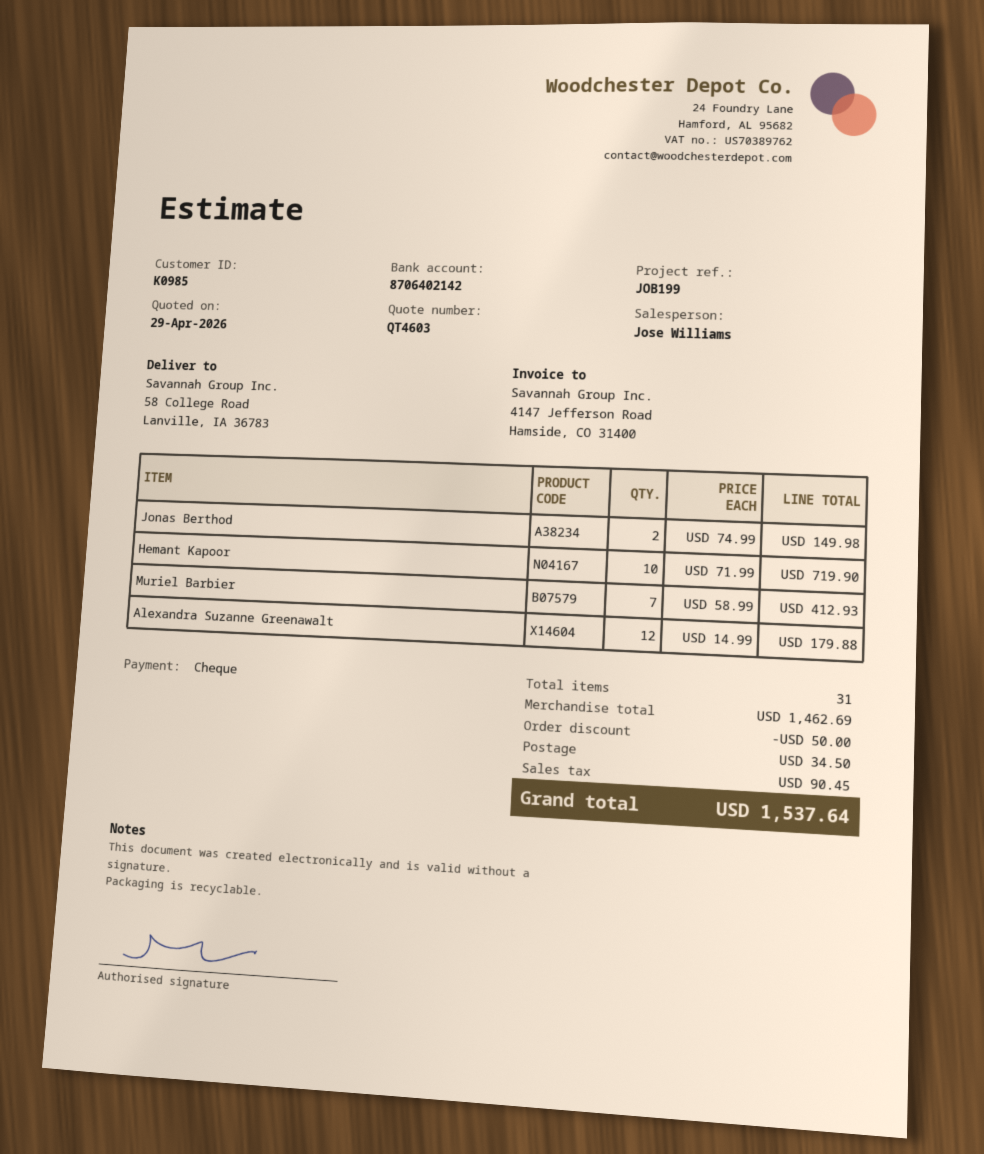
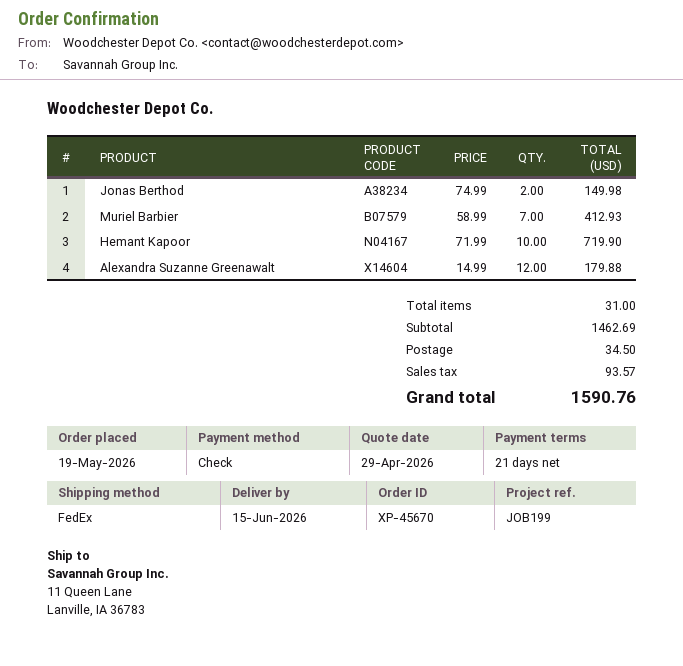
ship to: 58 College Road, Lanville, IA 36783 -> 11 Queen Lane, Lanville, IA 36783
discount: 50.00 -> none
tax: 90.45 -> 93.57
total: 1537.64 -> 1590.76

